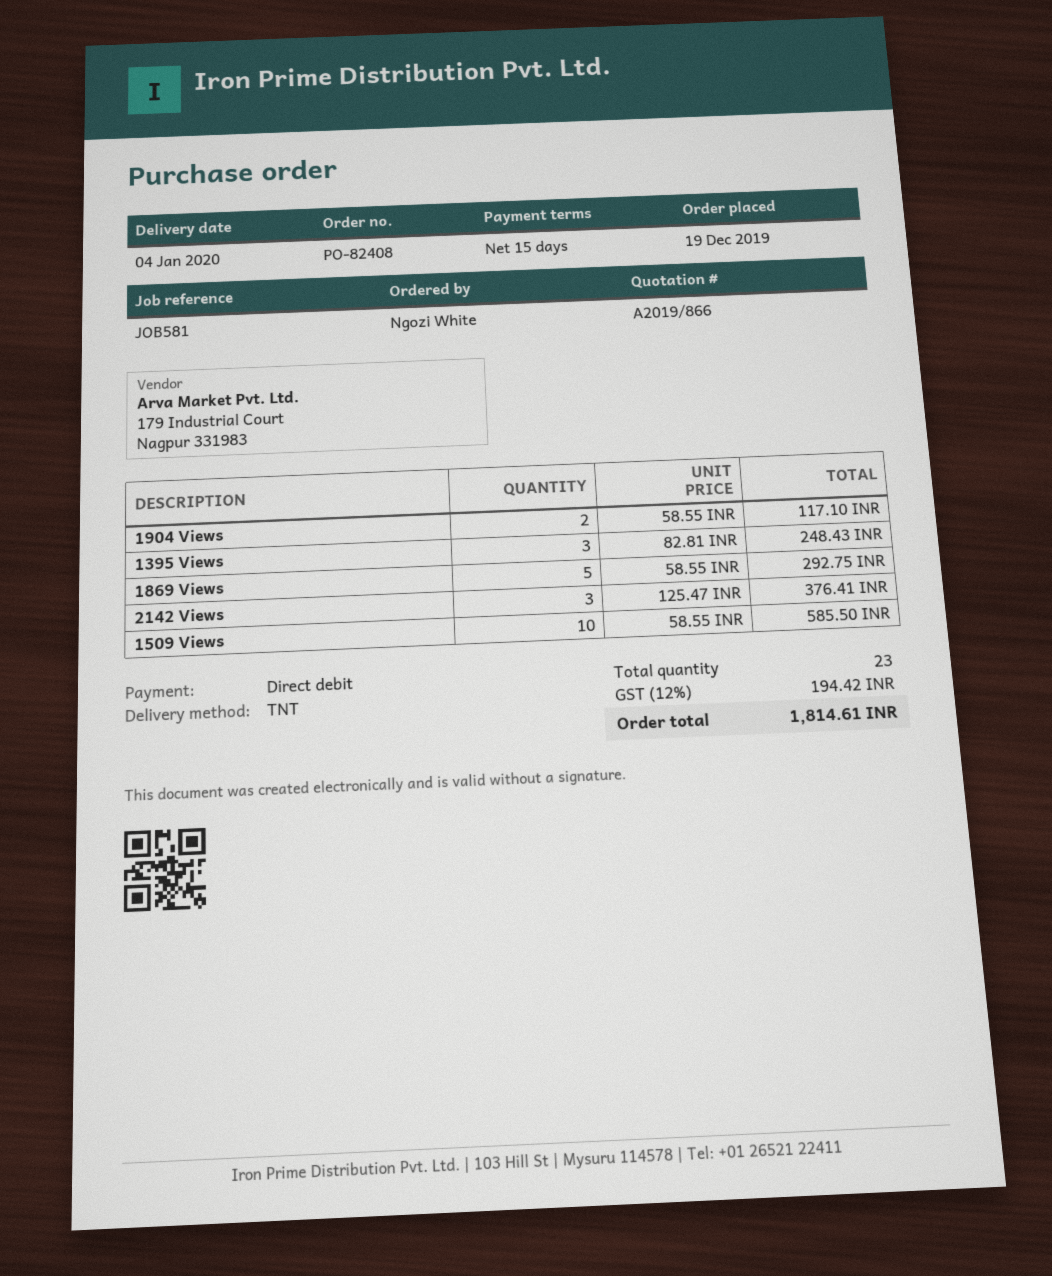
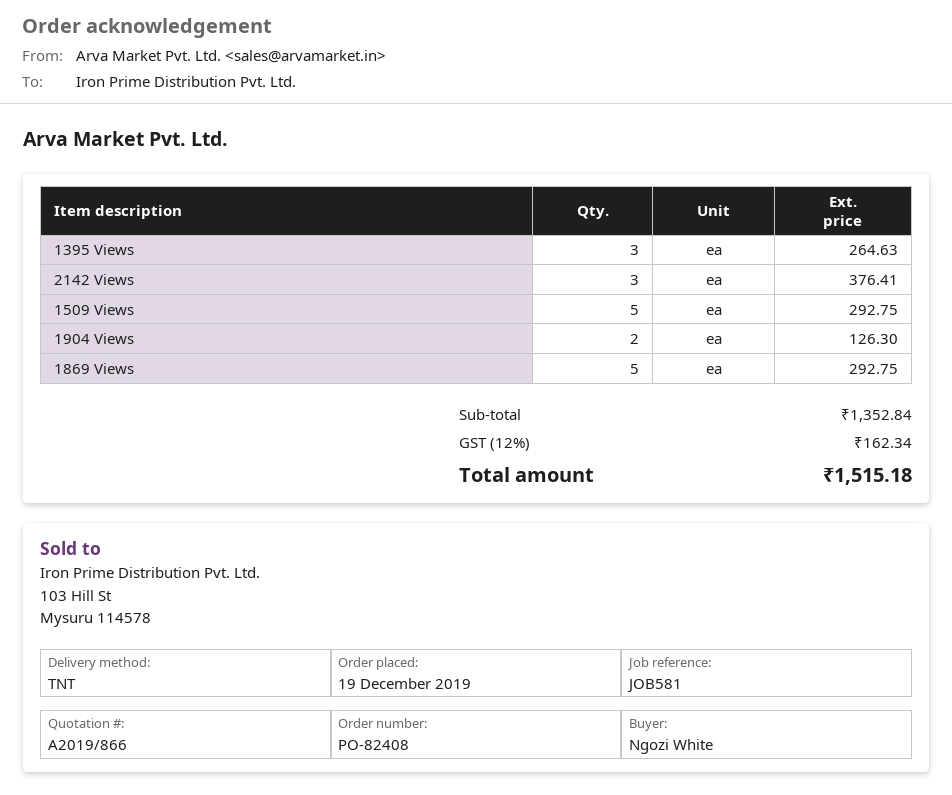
1904 Views: 2 for 117.10 -> 2 for 126.30
1395 Views: 3 for 248.43 -> 3 for 264.63
1509 Views: 10 for 585.50 -> 5 for 292.75
tax: 12% = 194.42 -> 12% = 162.34
total: 1814.61 -> 1515.18

